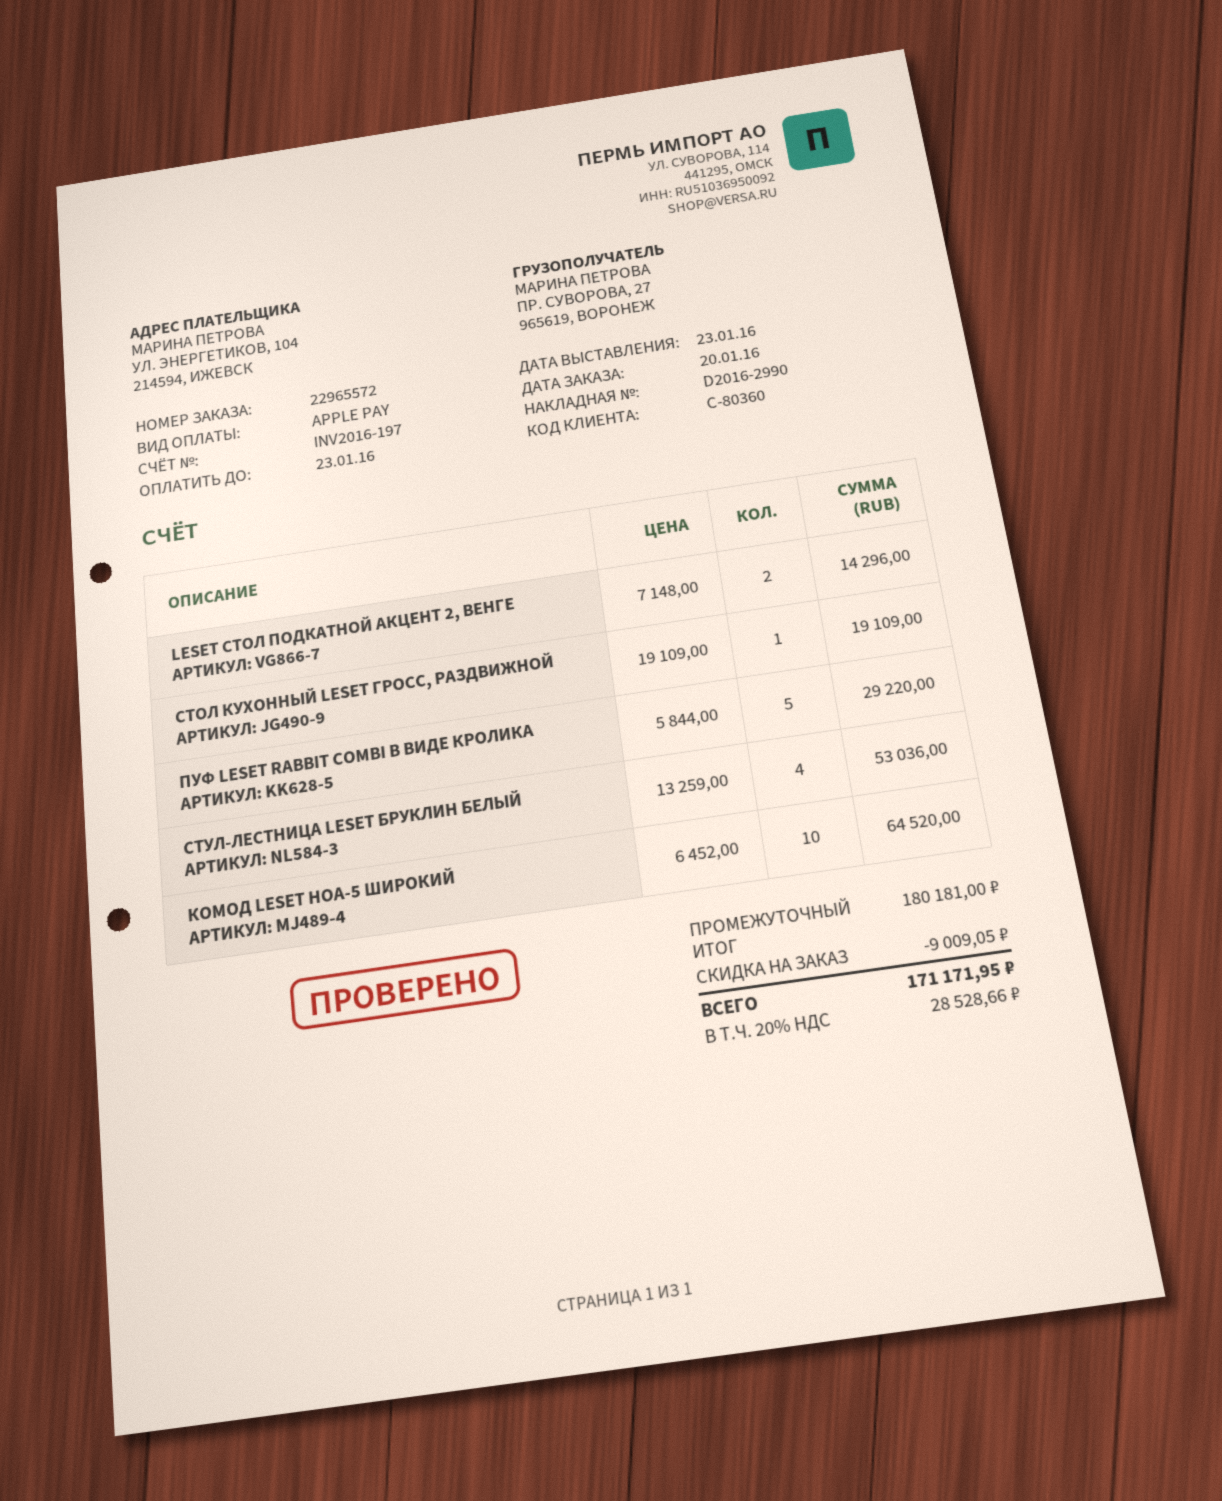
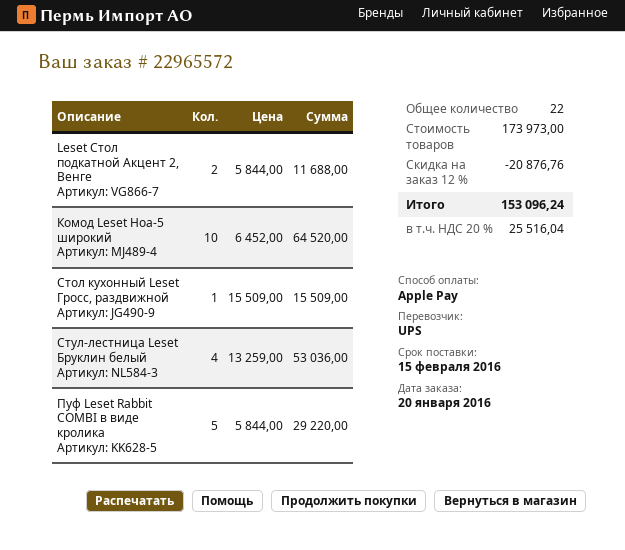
LESET СТОЛ ПОДКАТНОЙ АКЦЕНТ 2, ВЕНГЕ: 2 x 7148.00 = 14296.00 -> 2 x 5844.00 = 11688.00
СТОЛ КУХОННЫЙ LESET ГРОСС, РАЗДВИЖНОЙ: 1 x 19109.00 = 19109.00 -> 1 x 15509.00 = 15509.00
subtotal: 180181.00 -> 173973.00
discount: 9009.05 -> 20876.76
tax: 20% = 28528.66 -> 20% = 25516.04
total: 171171.95 -> 153096.24

